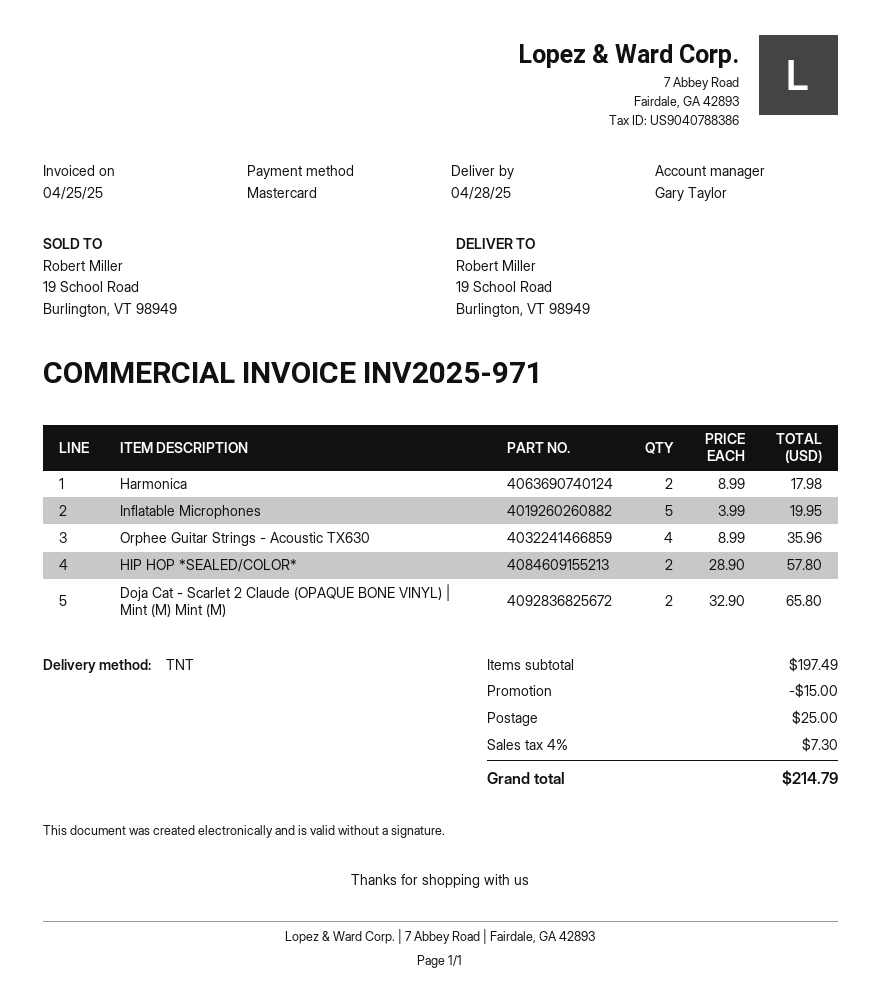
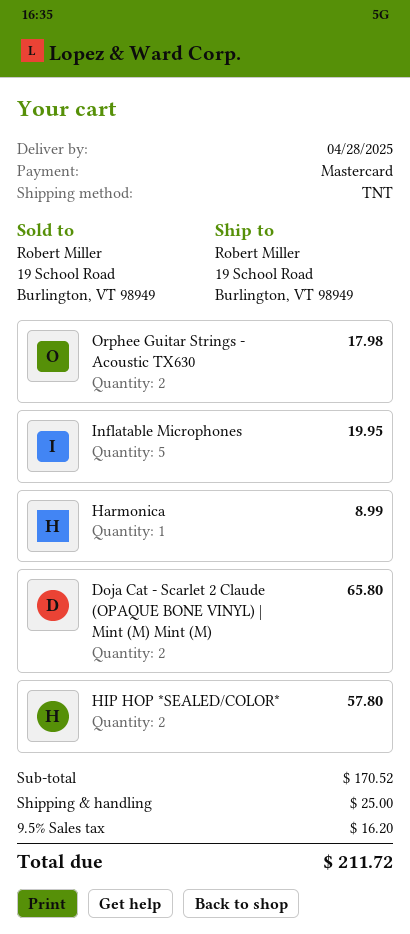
Harmonica: 2 for 17.98 -> 1 for 8.99
Orphee Guitar Strings - Acoustic TX630: 4 for 35.96 -> 2 for 17.98
subtotal: 197.49 -> 170.52
discount: 15.00 -> none
tax: 4% = 7.30 -> 9.5% = 16.20
total: 214.79 -> 211.72

